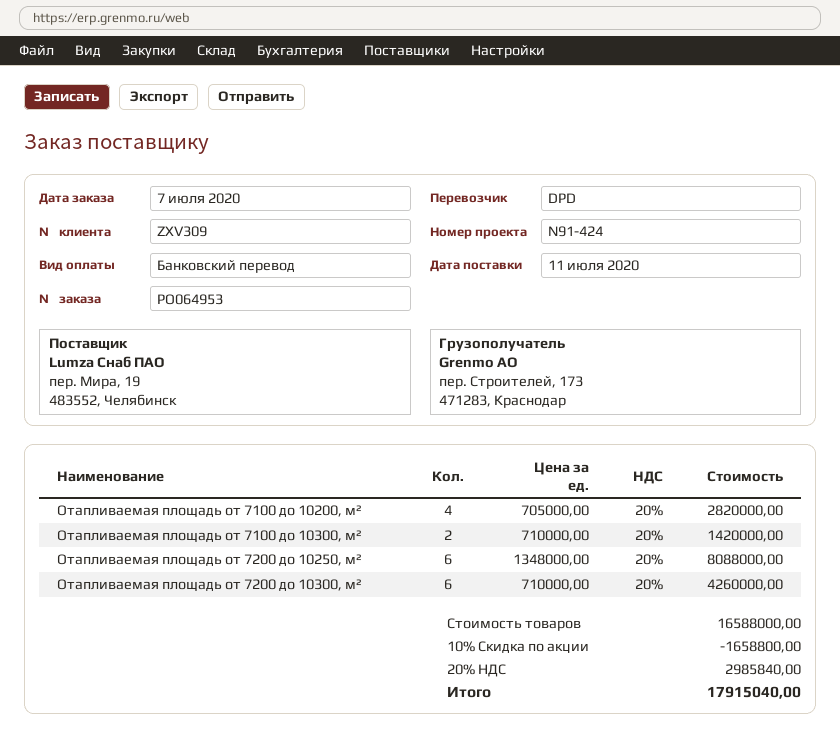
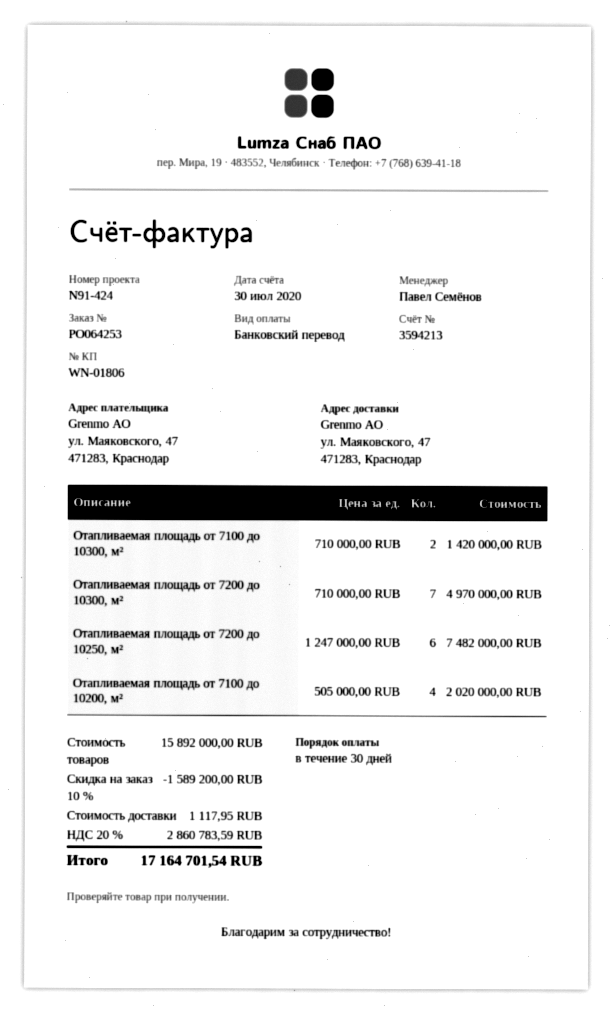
order number: PO064953 -> PO064253
ship to: пер. Строителей, 173, 471283, Краснодар -> ул. Маяковского, 47, 471283, Краснодар
Отапливаемая площадь от 7100 до 10200, м²: 4 x 705000.00 = 2820000.00 -> 4 x 505000.00 = 2020000.00
Отапливаемая площадь от 7200 до 10250, м²: 6 x 1348000.00 = 8088000.00 -> 6 x 1247000.00 = 7482000.00
Отапливаемая площадь от 7200 до 10300, м²: 6 x 710000.00 = 4260000.00 -> 7 x 710000.00 = 4970000.00
subtotal: 16588000.00 -> 15892000.00
discount: 10% = 1658800.00 -> 10% = 1589200.00
shipping: none -> 1117.95
tax: 20% = 2985840.00 -> 20% = 2860783.59
total: 17915040.00 -> 17164701.54

